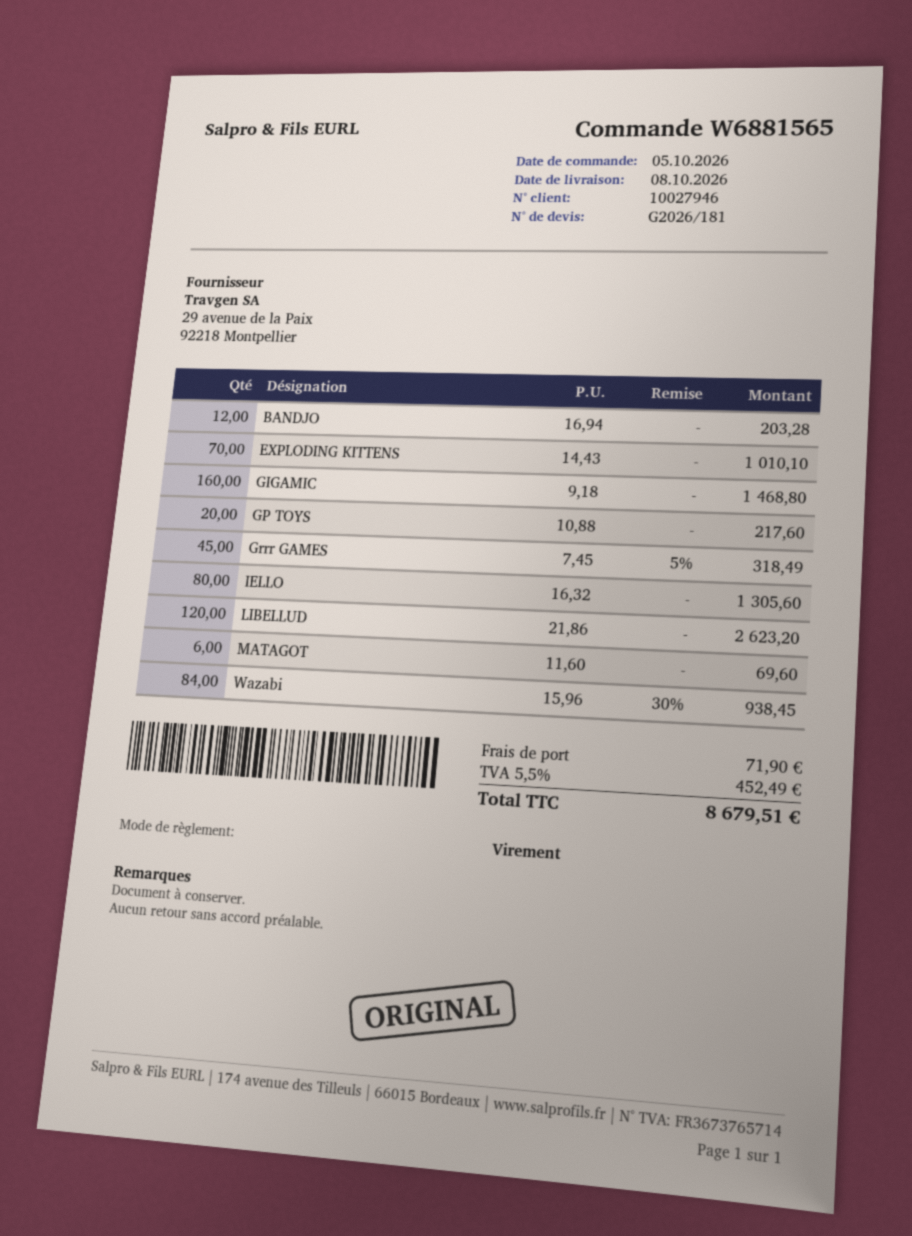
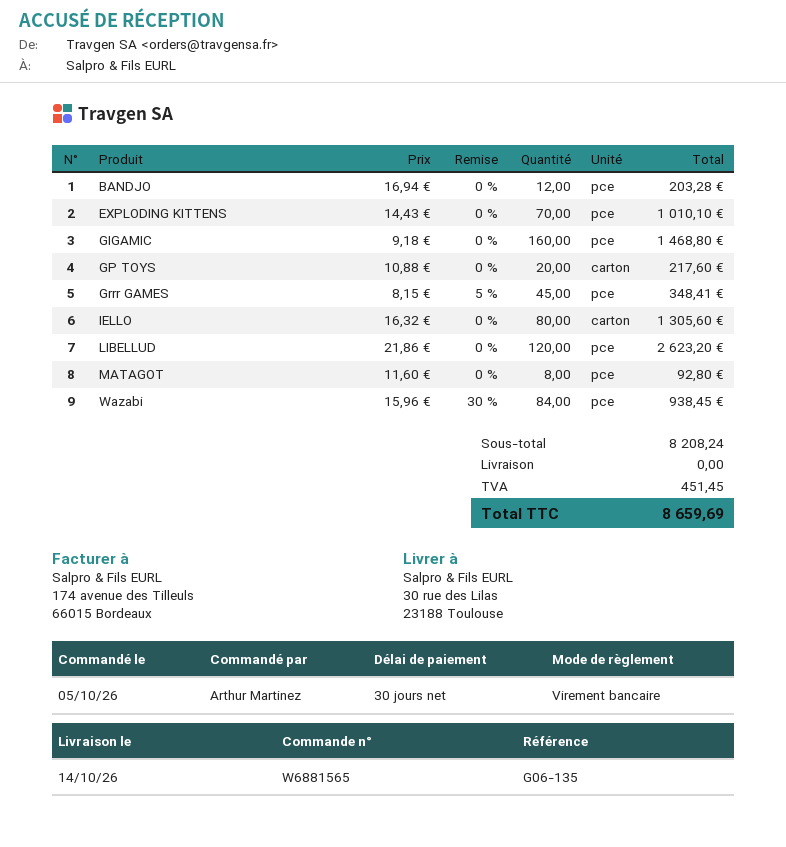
delivery date: 2026-10-08 -> 2026-10-14
Grrr GAMES: 45 x 7.45 - 5% = 318.49 -> 45 x 8.15 - 5% = 348.41
MATAGOT: 6 x 11.60 = 69.60 -> 8 x 11.60 = 92.80
shipping: 71.90 -> 0.00
tax: 452.49 -> 451.45
total: 8679.51 -> 8659.69

